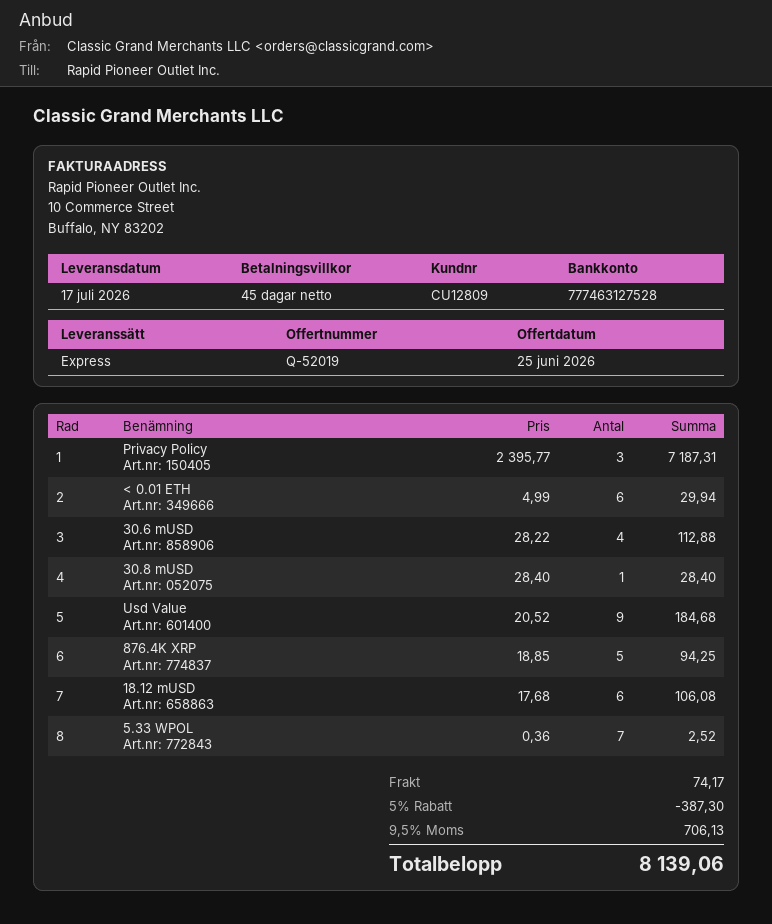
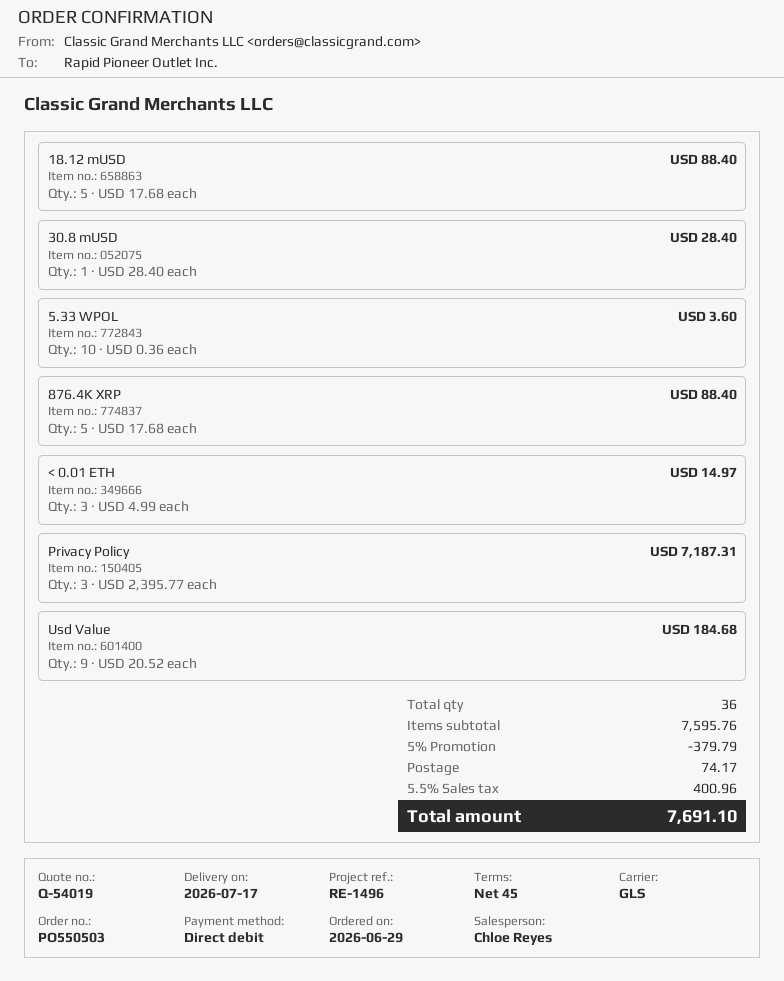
quote number: Q-52019 -> Q-54019
shipping method: express -> GLS
< 0.01 ETH: 6 x 4.99 = 29.94 -> 3 x 4.99 = 14.97
30.6 mUSD: 4 x 28.22 = 112.88 -> none
876.4K XRP: 5 x 18.85 = 94.25 -> 5 x 17.68 = 88.40
18.12 mUSD: 6 x 17.68 = 106.08 -> 5 x 17.68 = 88.40
5.33 WPOL: 7 x 0.36 = 2.52 -> 10 x 0.36 = 3.60
discount: 5% = 387.30 -> 5% = 379.79
tax: 9.5% = 706.13 -> 5.5% = 400.96
total: 8139.06 -> 7691.10

